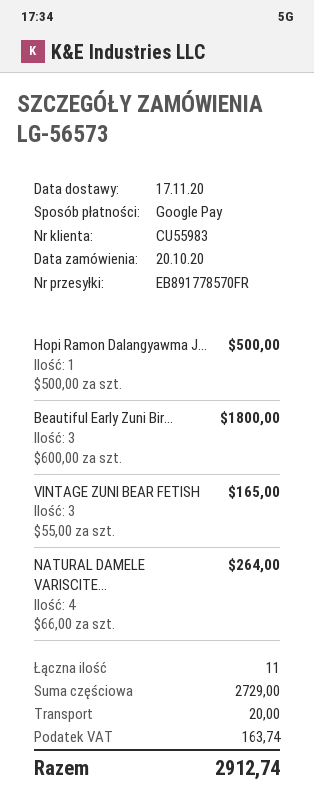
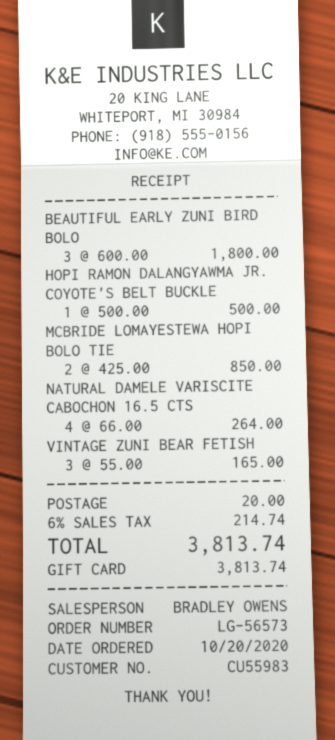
payment method: Google Pay -> gift card
MCBRIDE LOMAYESTEWA HOPI BOLO TIE: none -> 2 x 425.00 = 850.00
tax: 163.74 -> 214.74
total: 2912.74 -> 3813.74

